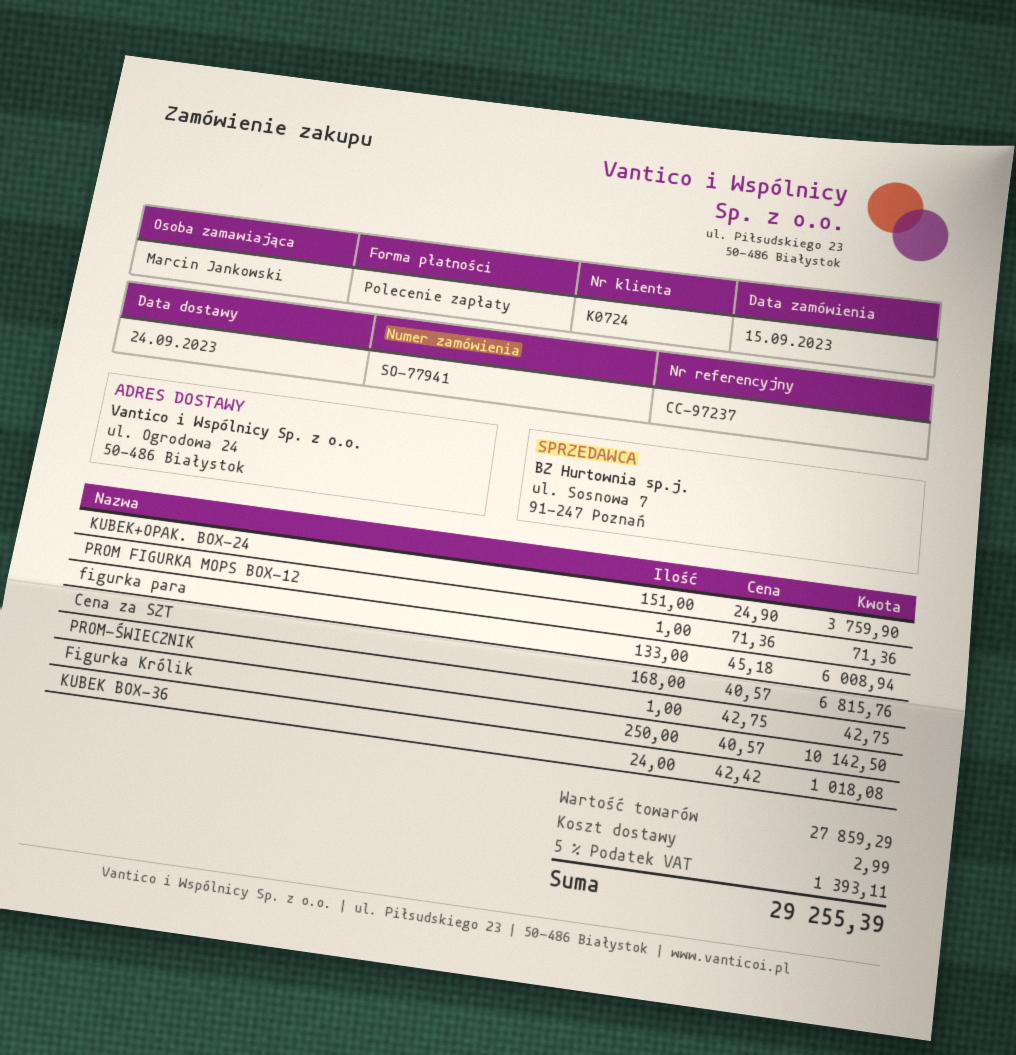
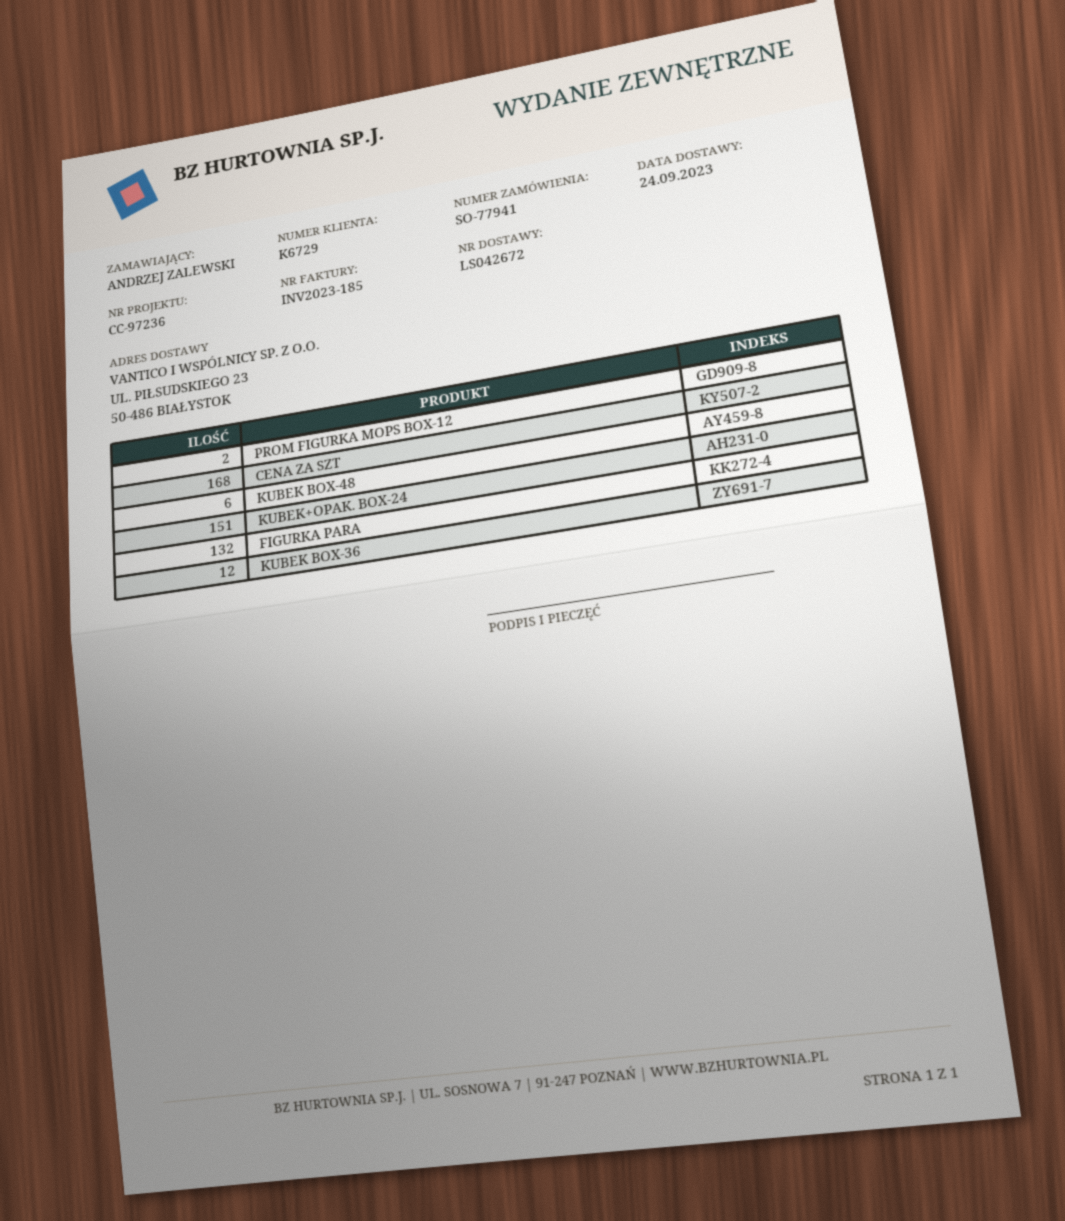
customer number: K0724 -> K6729
reference: CC-97237 -> CC-97236
ordered by: Marcin Jankowski -> ANDRZEJ ZALEWSKI
ship to: ul. Ogrodowa 24, 50-486 Białystok -> UL. PIŁSUDSKIEGO 23, 50-486 BIAŁYSTOK
PROM FIGURKA MOPS BOX-12: 1 -> 2
figurka para: 133 -> 132
PROM-ŚWIECZNIK: 1 -> none
Figurka Królik: 250 -> none
KUBEK BOX-36: 24 -> 12
KUBEK BOX-48: none -> 6

